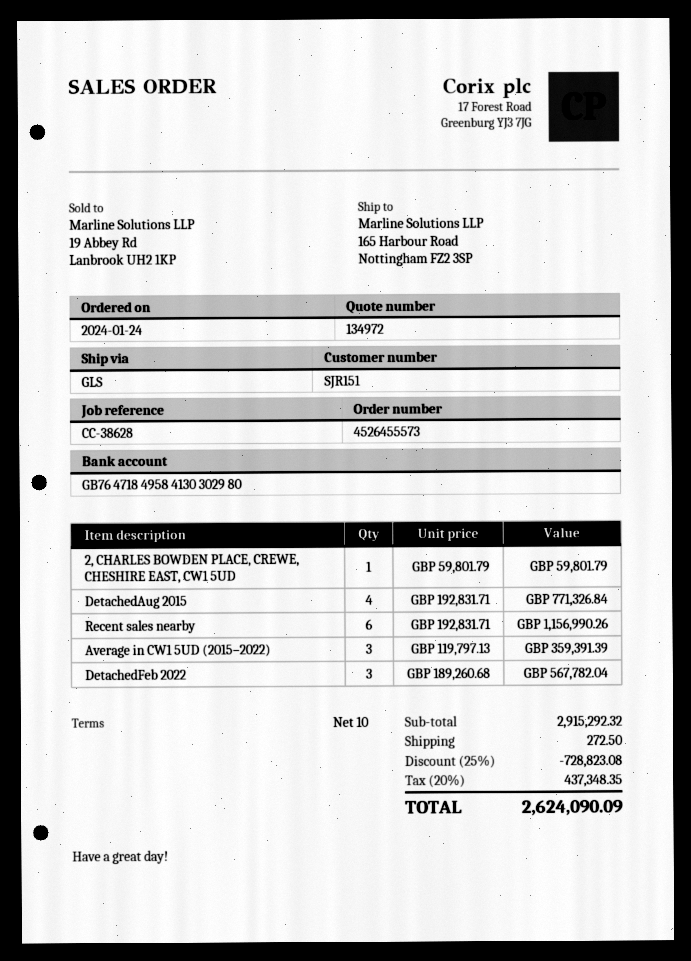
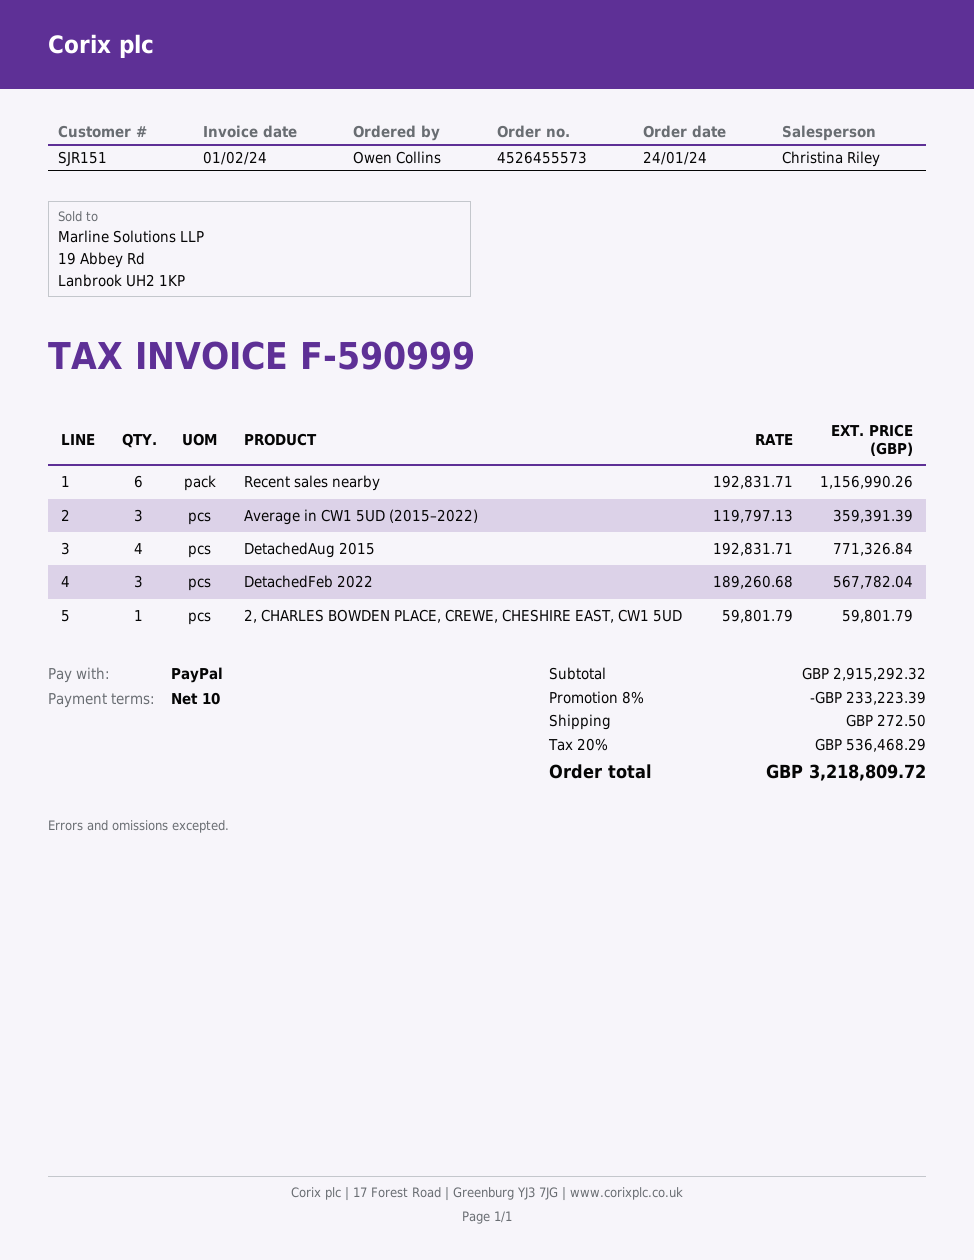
discount: 25% = 728823.08 -> 8% = 233223.39
tax: 20% = 437348.35 -> 20% = 536468.29
total: 2624090.09 -> 3218809.72

